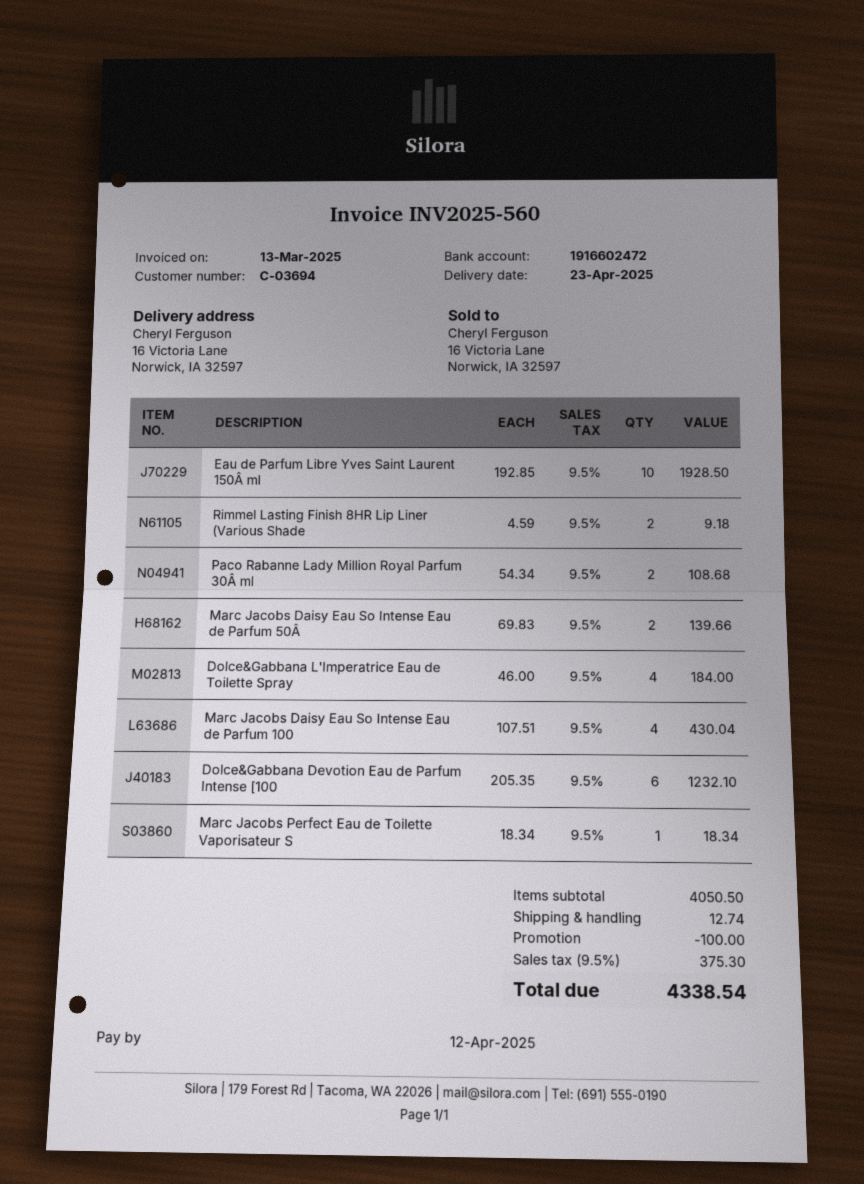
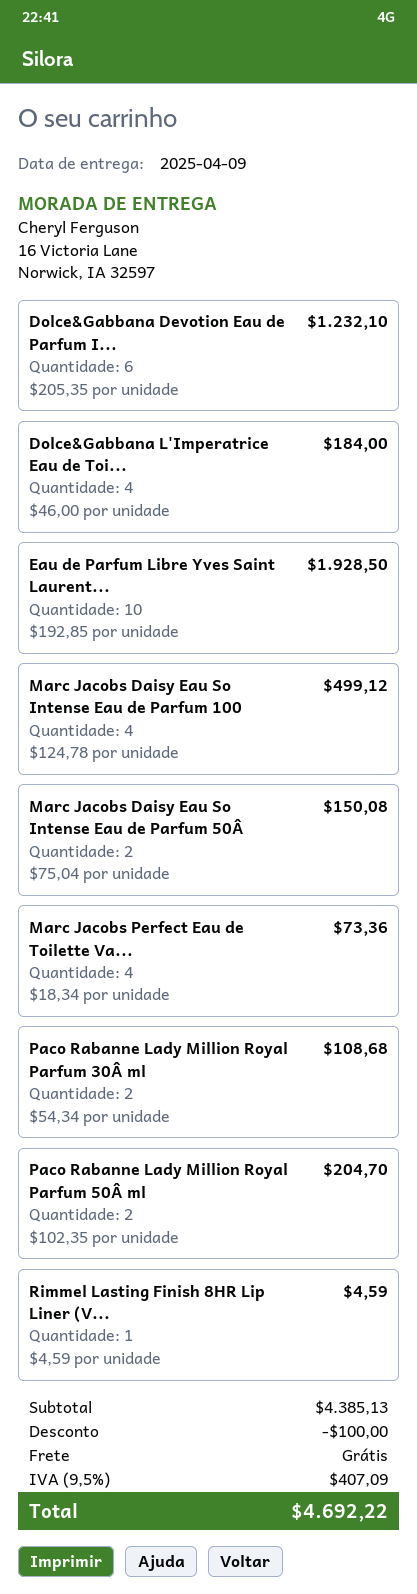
delivery date: 2025-04-23 -> 2025-04-09
Rimmel Lasting Finish 8HR Lip Liner (Various Shade: 2 x 4.59 = 9.18 -> 1 x 4.59 = 4.59
Marc Jacobs Daisy Eau So Intense Eau de Parfum 50Â: 2 x 69.83 = 139.66 -> 2 x 75.04 = 150.08
Marc Jacobs Daisy Eau So Intense Eau de Parfum 100: 4 x 107.51 = 430.04 -> 4 x 124.78 = 499.12
Marc Jacobs Perfect Eau de Toilette Vaporisateur S: 1 x 18.34 = 18.34 -> 4 x 18.34 = 73.36
Paco Rabanne Lady Million Royal Parfum 50Â ml: none -> 2 x 102.35 = 204.70
subtotal: 4050.50 -> 4385.13
shipping: 12.74 -> 0.00
tax: 9.5% = 375.30 -> 9.5% = 407.09
total: 4338.54 -> 4692.22

